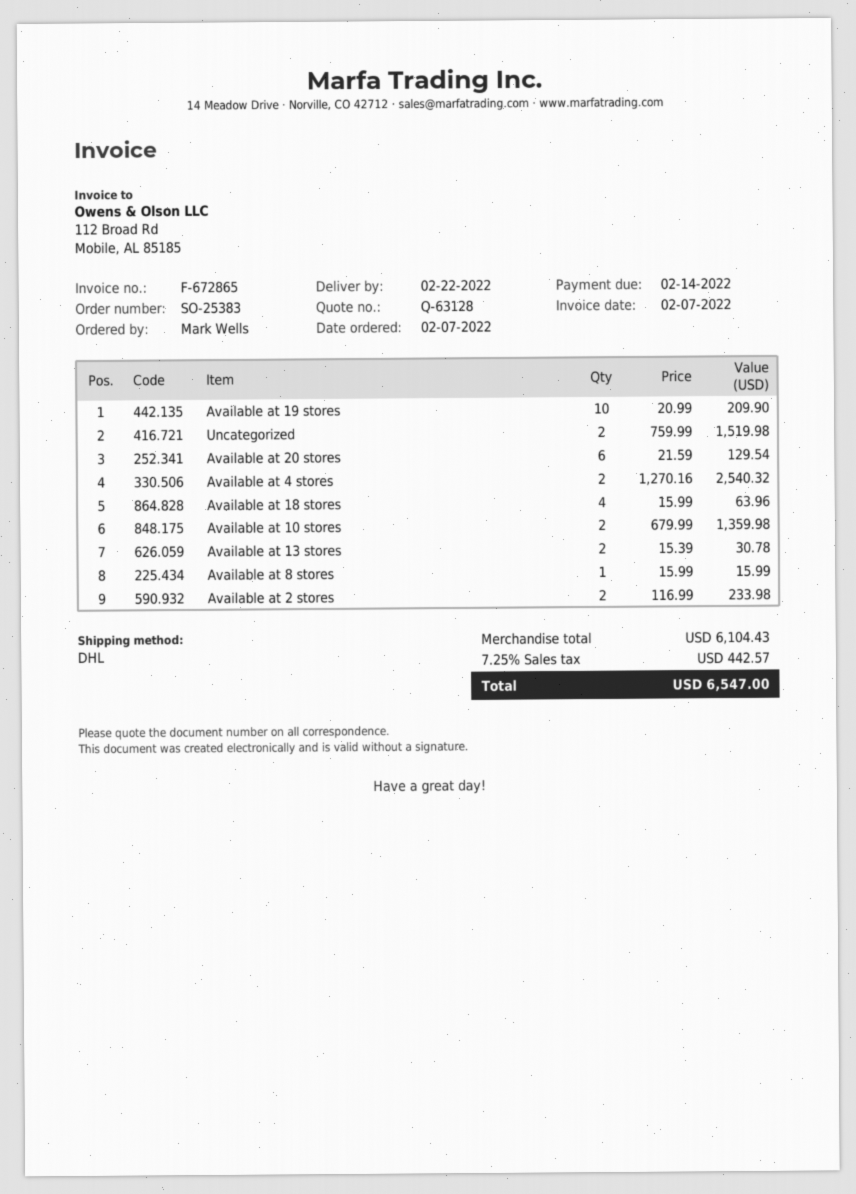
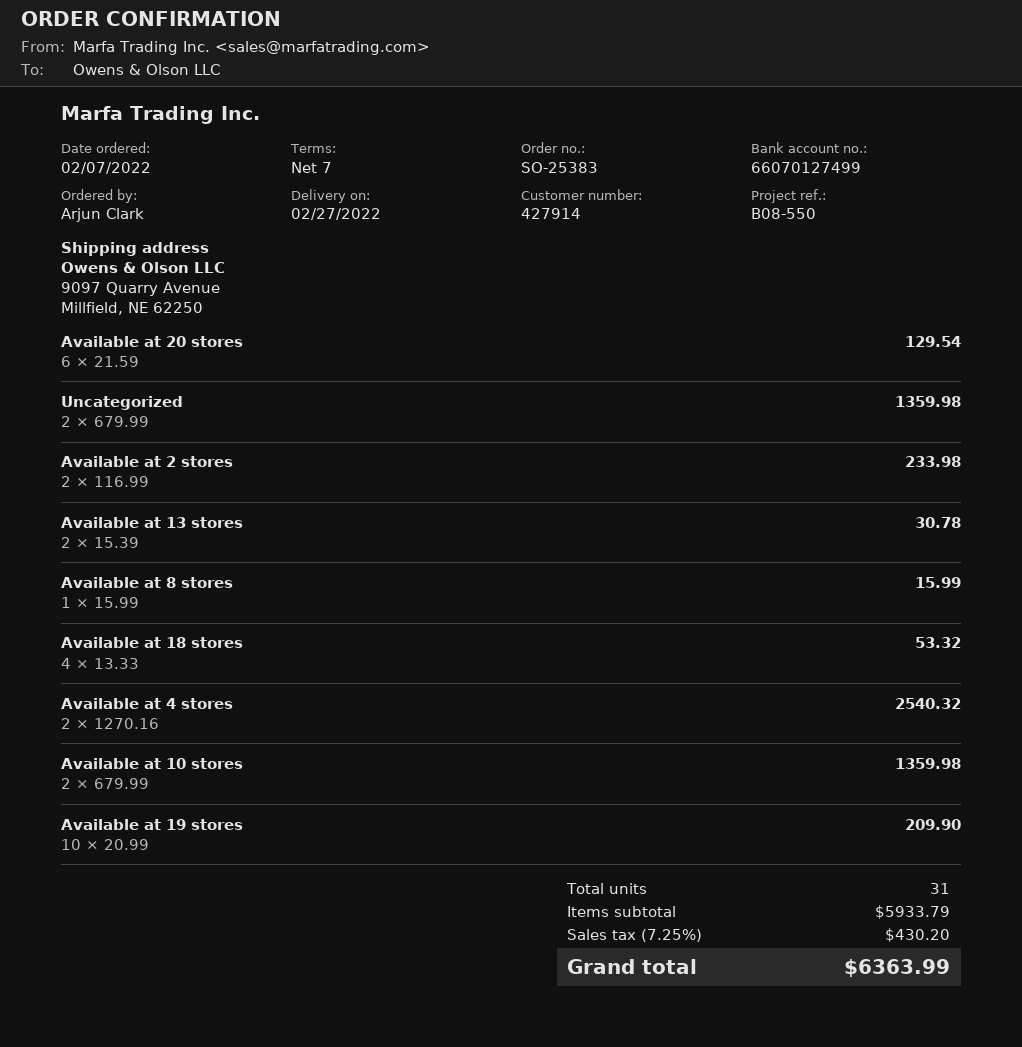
delivery date: 2022-02-22 -> 2022-02-27
ordered by: Mark Wells -> Arjun Clark
Uncategorized: 2 x 759.99 = 1519.98 -> 2 x 679.99 = 1359.98
Available at 18 stores: 4 x 15.99 = 63.96 -> 4 x 13.33 = 53.32
subtotal: 6104.43 -> 5933.79
tax: 7.25% = 442.57 -> 7.25% = 430.20
total: 6547.00 -> 6363.99

